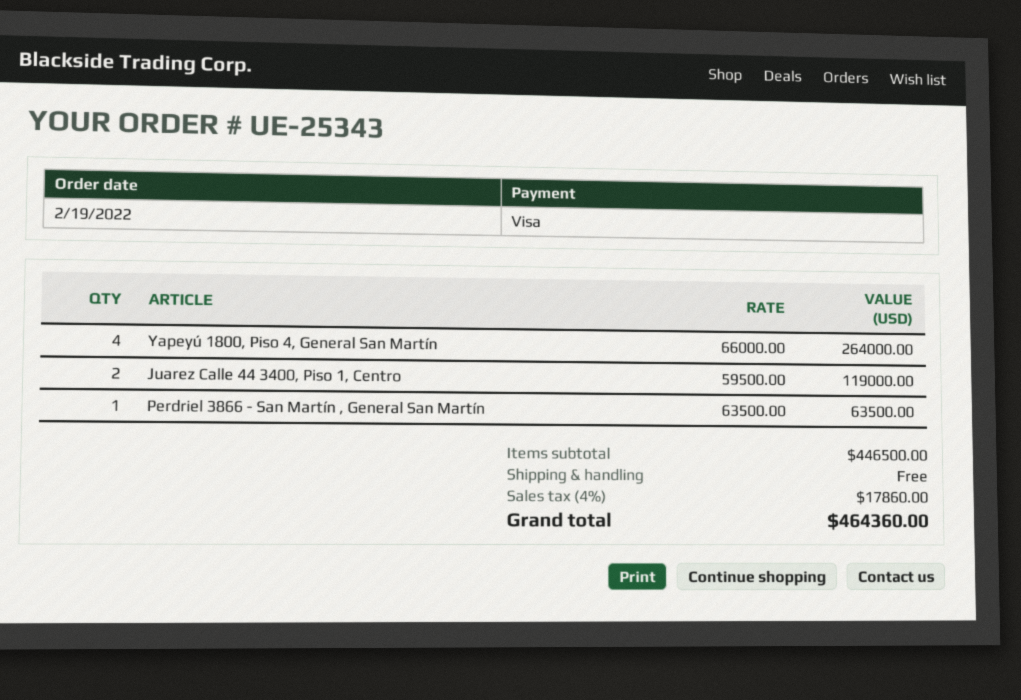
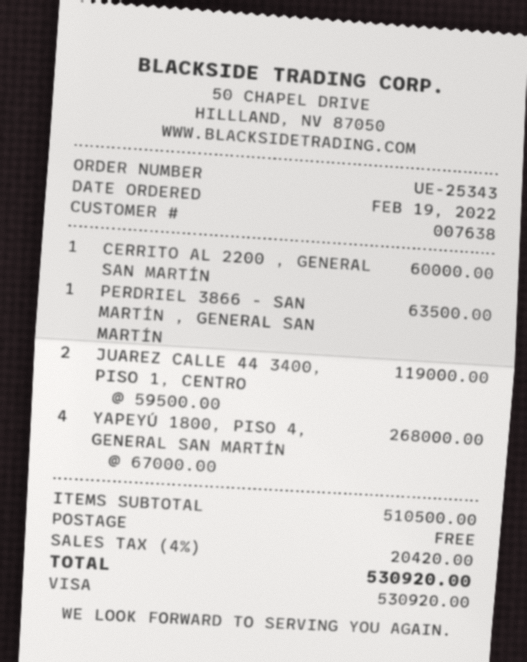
Yapeyú 1800, Piso 4, General San Martín: 4 x 66000.00 = 264000.00 -> 4 x 67000.00 = 268000.00
CERRITO AL 2200 , GENERAL SAN MARTÍN: none -> 1 x 60000.00 = 60000.00
subtotal: 446500.00 -> 510500.00
tax: 4% = 17860.00 -> 4% = 20420.00
total: 464360.00 -> 530920.00

